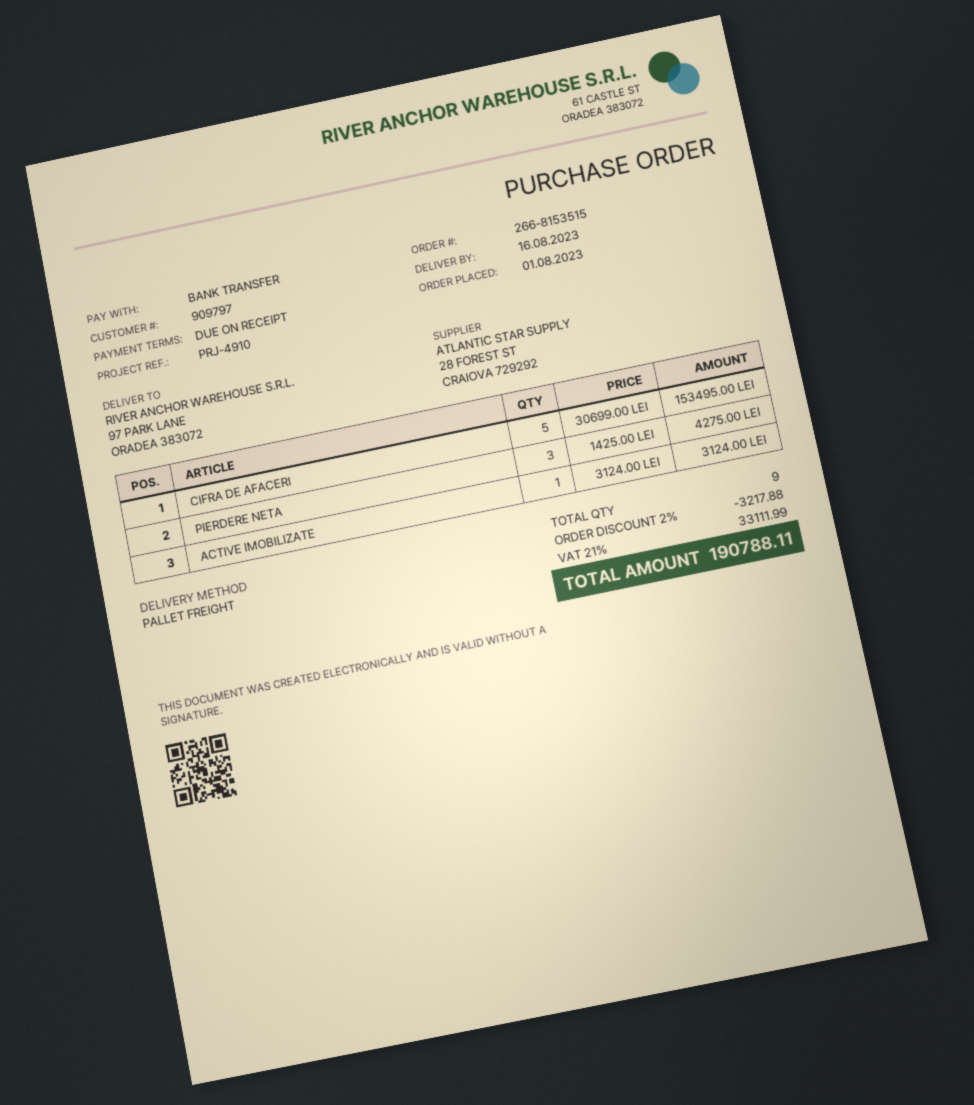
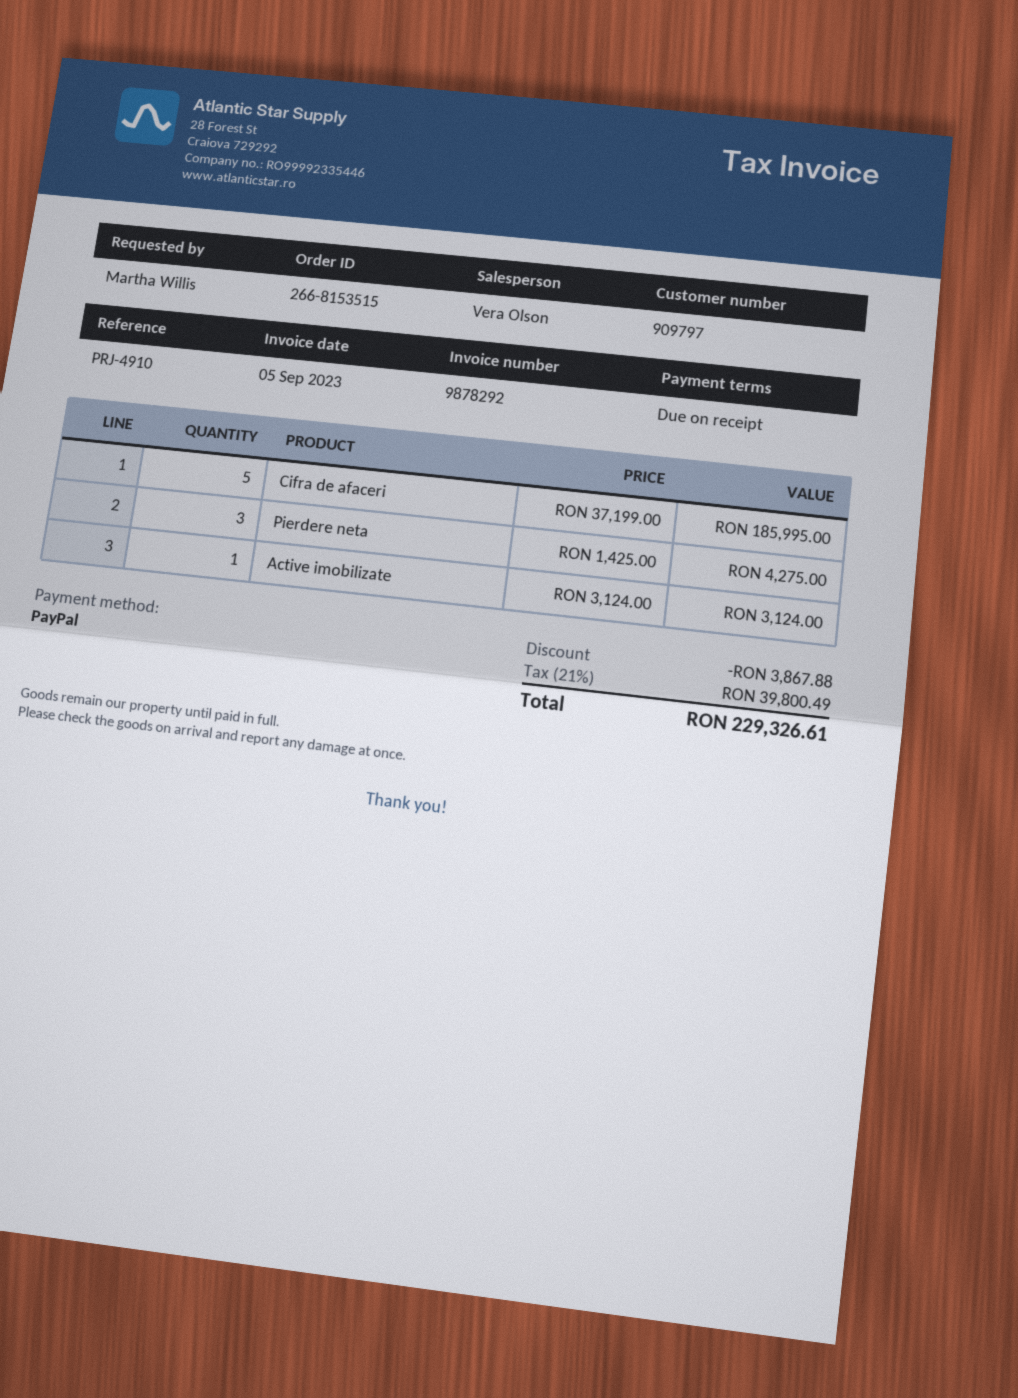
payment method: bank transfer -> PayPal
CIFRA DE AFACERI: 5 x 30699.00 = 153495.00 -> 5 x 37199.00 = 185995.00
discount: 3217.88 -> 3867.88
tax: 21% = 33111.99 -> 21% = 39800.49
total: 190788.11 -> 229326.61

